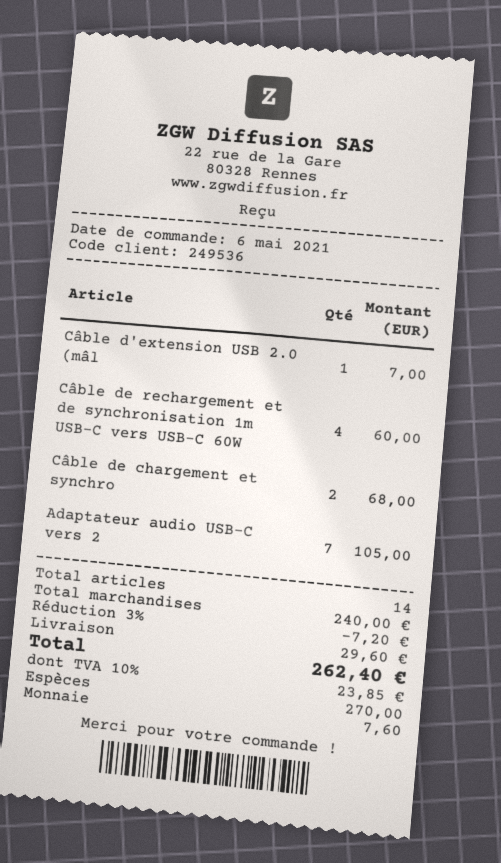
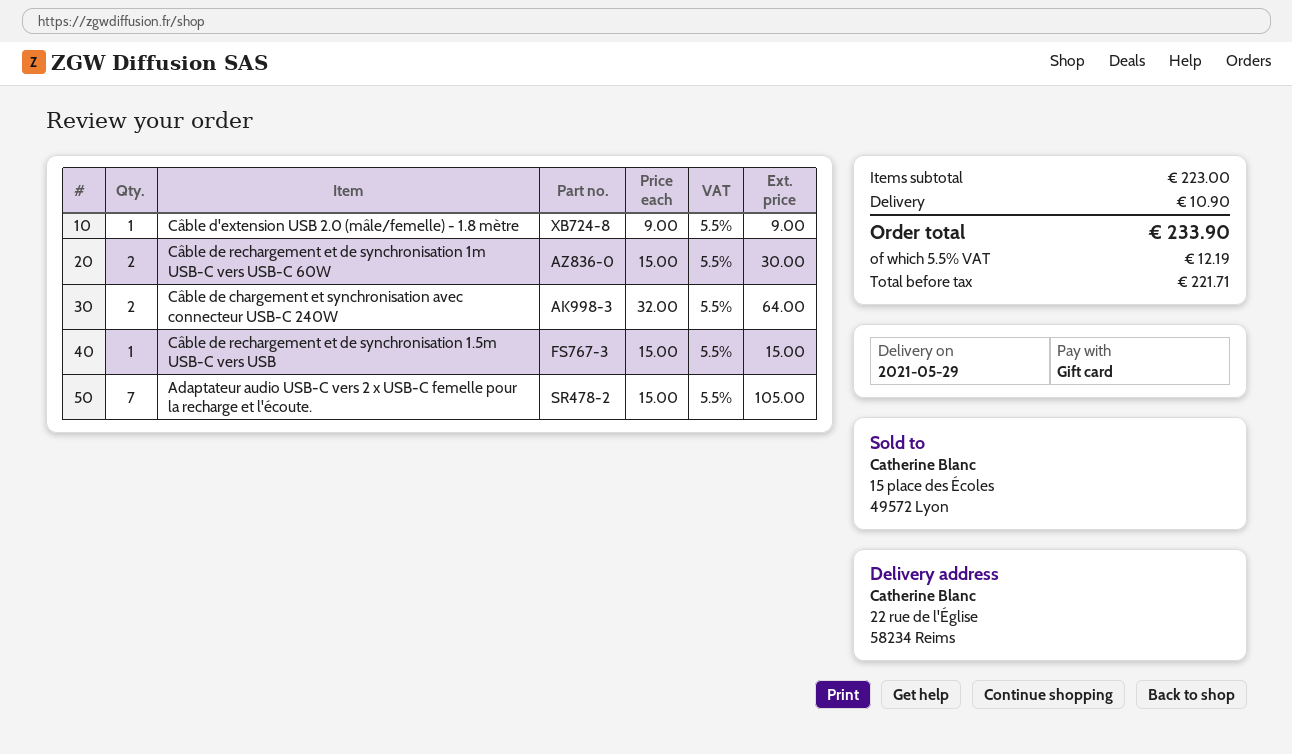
payment method: cash -> gift card
Câble d'extension USB 2.0 (mâl: 1 for 7.00 -> 1 for 9.00
Câble de rechargement et de synchronisation 1m USB-C vers USB-C 60W: 4 for 60.00 -> 2 for 30.00
Câble de chargement et synchro: 2 for 68.00 -> 2 for 64.00
Câble de rechargement et de synchronisation 1.5m USB-C vers USB: none -> 1 for 15.00
subtotal: 240.00 -> 223.00
discount: 3% = 7.20 -> none
shipping: 29.60 -> 10.90
tax: 10% = 23.85 -> 5.5% = 12.19
total: 262.40 -> 233.90

